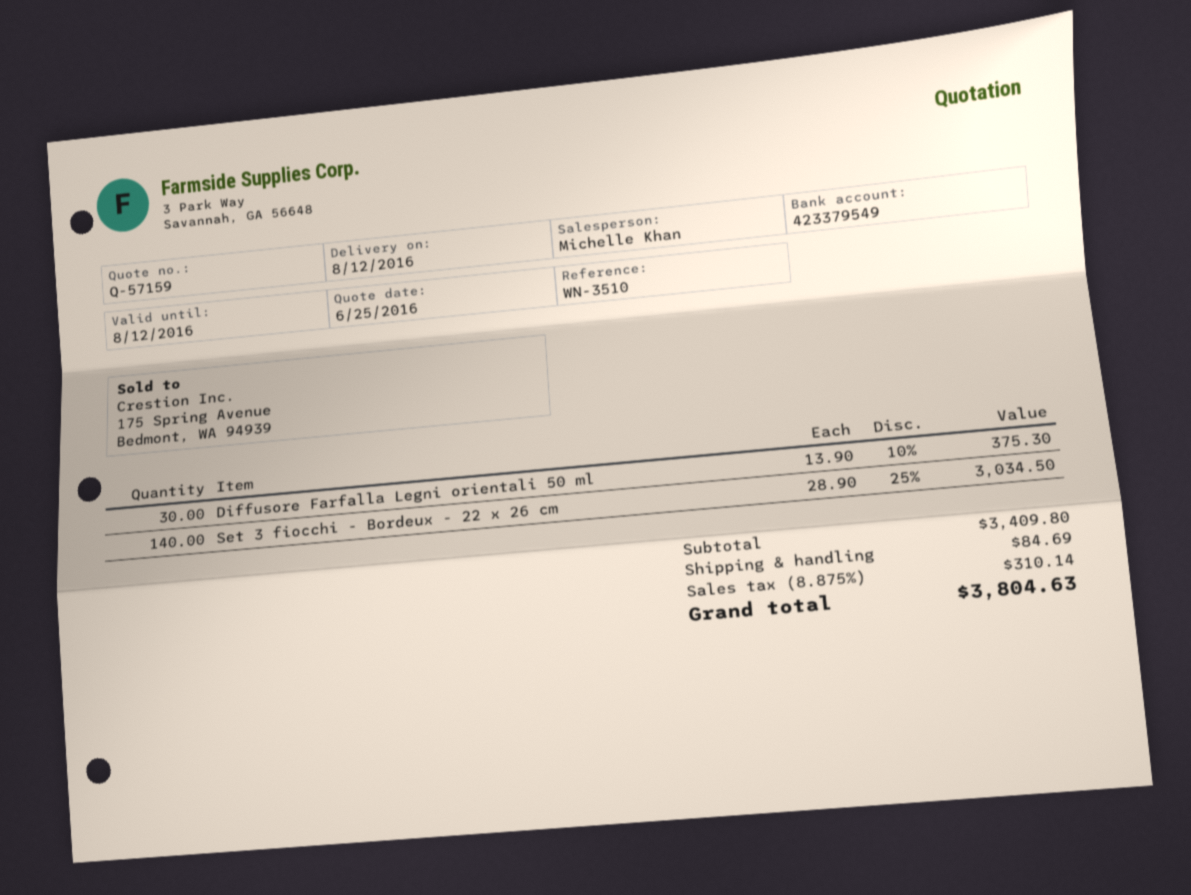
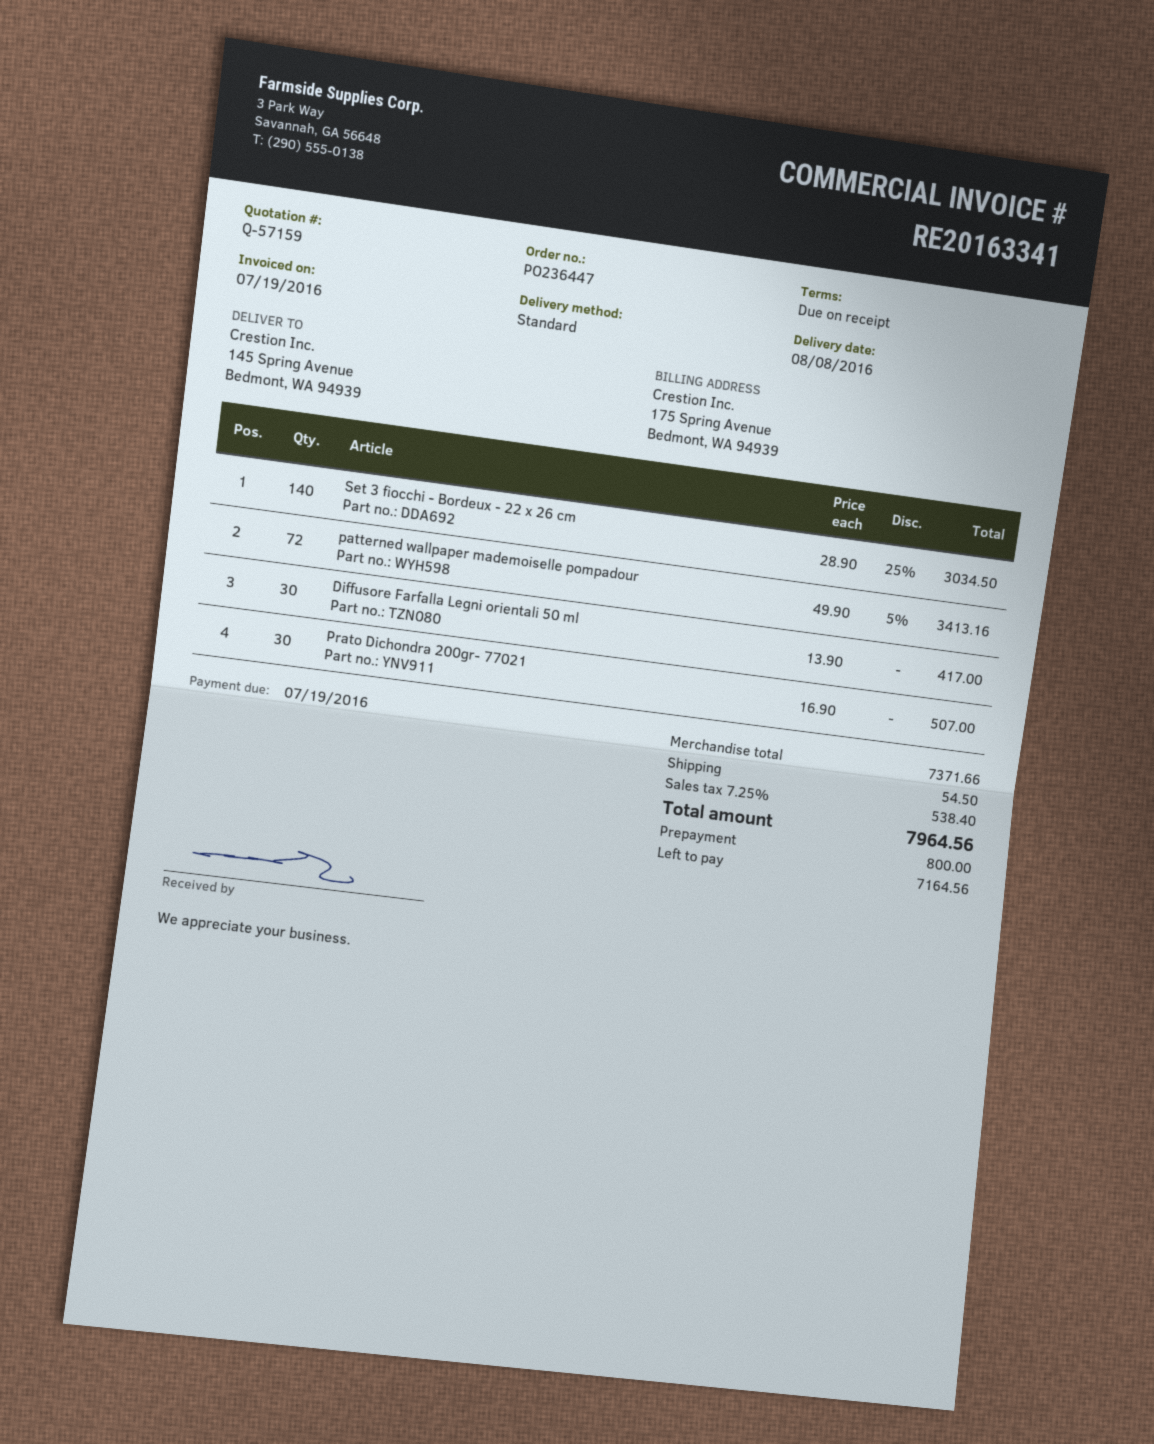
delivery date: 2016-08-12 -> 2016-08-08
Diffusore Farfalla Legni orientali 50 ml: 30 x 13.90 - 10% = 375.30 -> 30 x 13.90 = 417.00
patterned wallpaper mademoiselle pompadour: none -> 72 x 49.90 - 5% = 3413.16
Prato Dichondra 200gr- 77021: none -> 30 x 16.90 = 507.00
subtotal: 3409.80 -> 7371.66
shipping: 84.69 -> 54.50
tax: 8.875% = 310.14 -> 7.25% = 538.40
total: 3804.63 -> 7964.56

